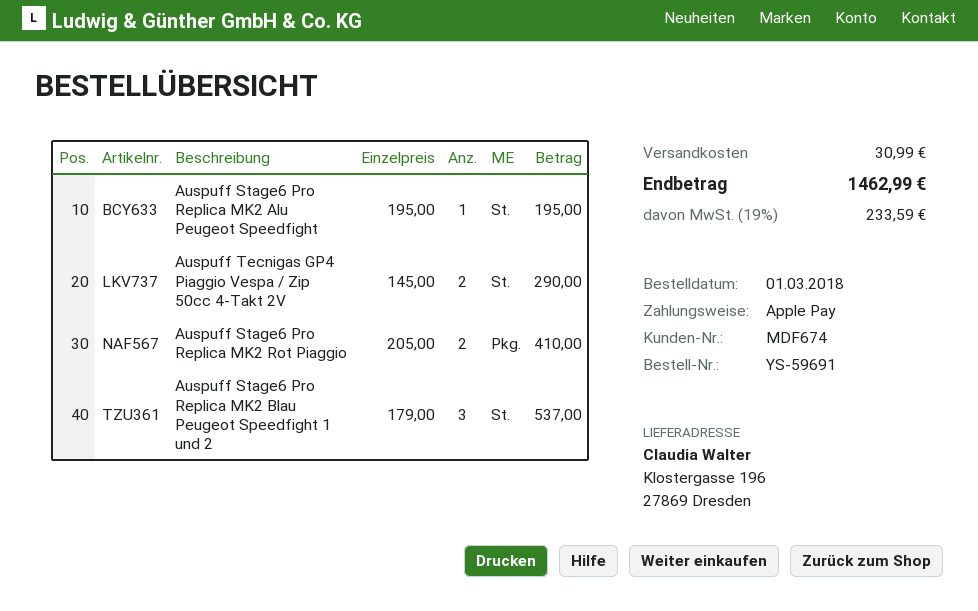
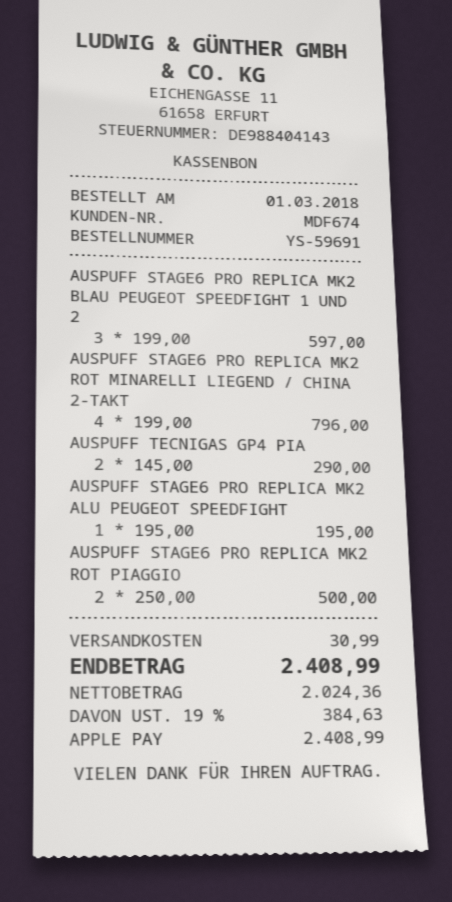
Auspuff Stage6 Pro Replica MK2 Rot Piaggio: 2 x 205.00 = 410.00 -> 2 x 250.00 = 500.00
Auspuff Stage6 Pro Replica MK2 Blau Peugeot Speedfight 1 und 2: 3 x 179.00 = 537.00 -> 3 x 199.00 = 597.00
AUSPUFF STAGE6 PRO REPLICA MK2 ROT MINARELLI LIEGEND / CHINA 2-TAKT: none -> 4 x 199.00 = 796.00
tax: 19% = 233.59 -> 19% = 384.63
total: 1462.99 -> 2408.99

